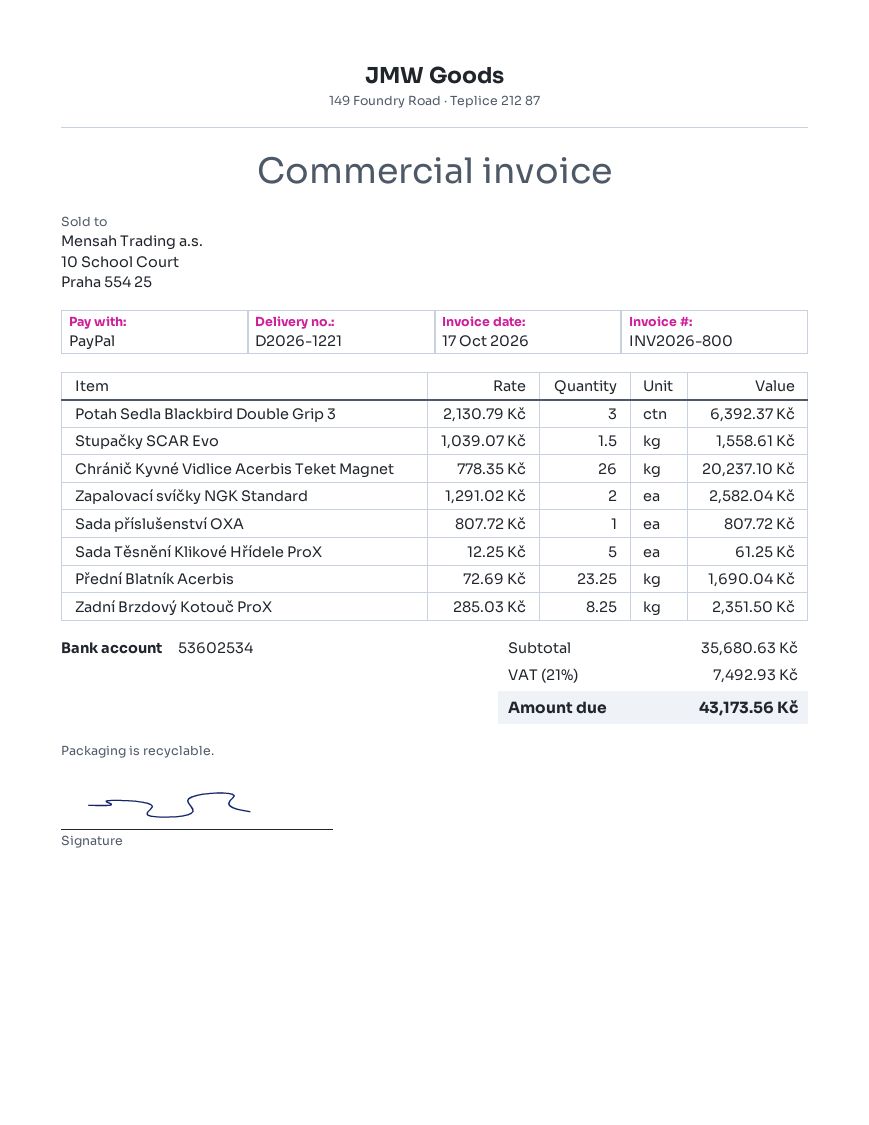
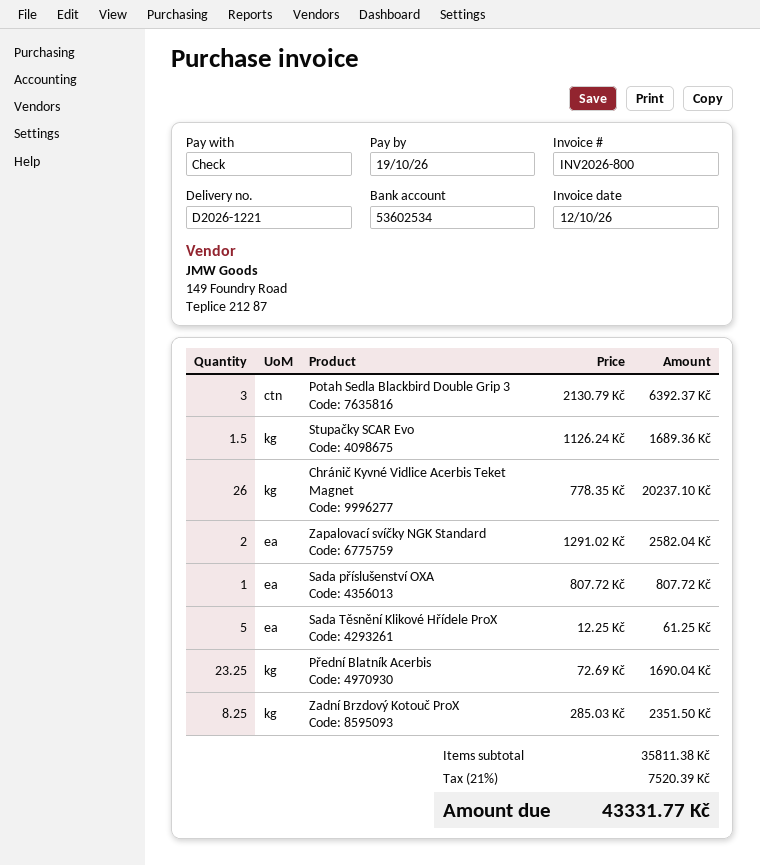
invoice date: 2026-10-17 -> 2026-10-12
payment method: PayPal -> cheque
Stupačky SCAR Evo: 1.5 x 1039.07 = 1558.61 -> 1.5 x 1126.24 = 1689.36
subtotal: 35680.63 -> 35811.38
tax: 21% = 7492.93 -> 21% = 7520.39
total: 43173.56 -> 43331.77

